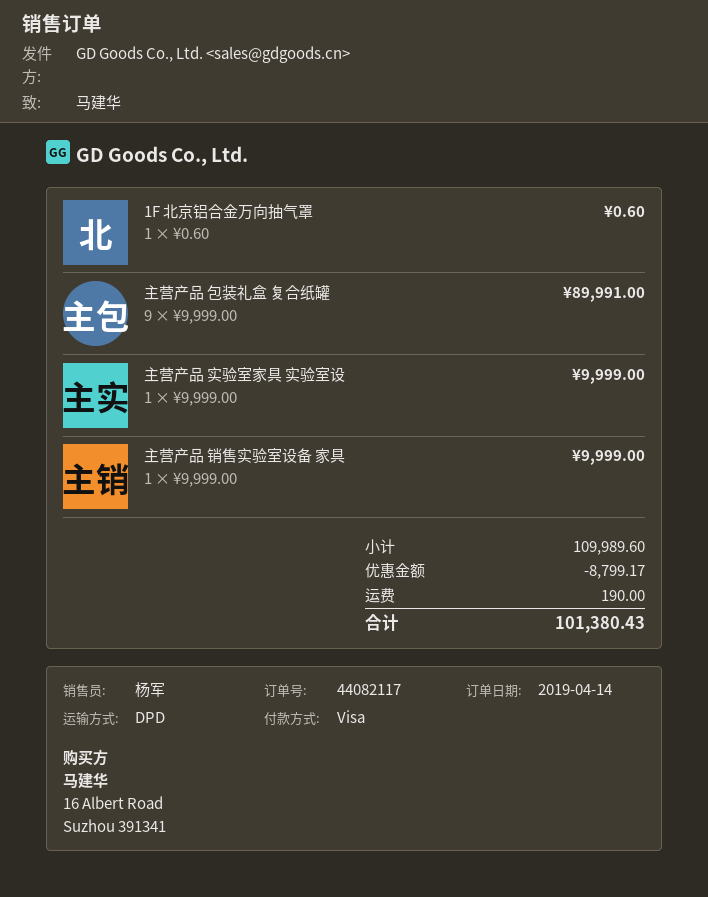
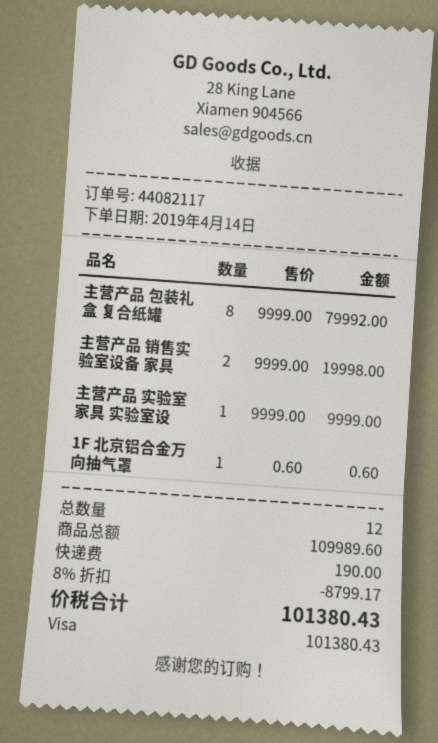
主营产品 包装礼盒 复合纸罐: 9 x 9999.00 = 89991.00 -> 8 x 9999.00 = 79992.00
主营产品 销售实验室设备 家具: 1 x 9999.00 = 9999.00 -> 2 x 9999.00 = 19998.00

